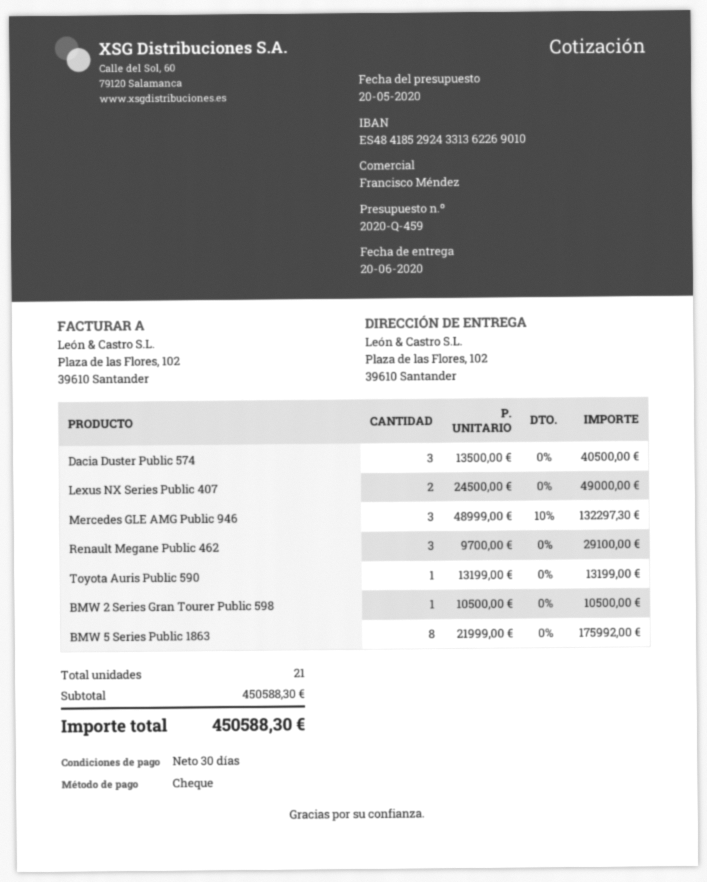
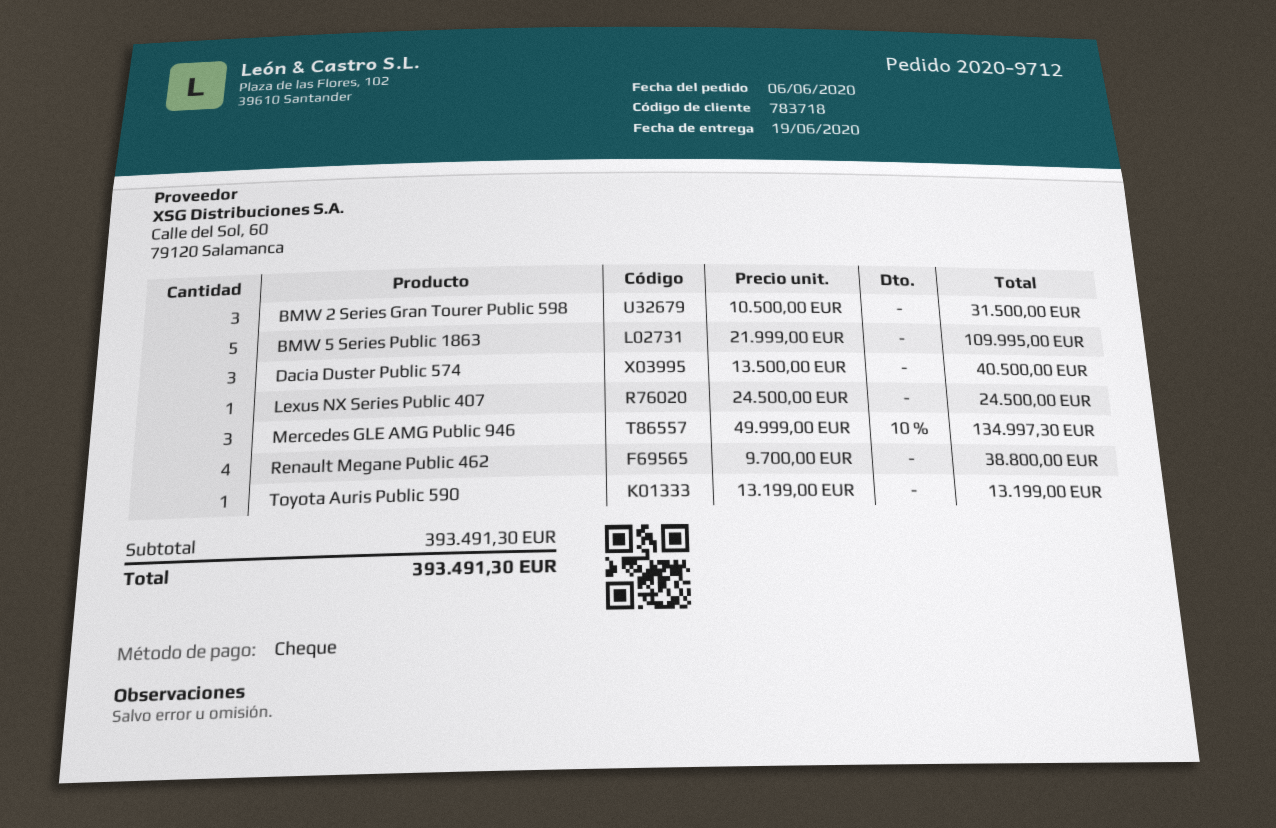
delivery date: 2020-06-20 -> 2020-06-19
Lexus NX Series Public 407: 2 x 24500.00 = 49000.00 -> 1 x 24500.00 = 24500.00
Mercedes GLE AMG Public 946: 3 x 48999.00 - 10% = 132297.30 -> 3 x 49999.00 - 10% = 134997.30
Renault Megane Public 462: 3 x 9700.00 = 29100.00 -> 4 x 9700.00 = 38800.00
BMW 2 Series Gran Tourer Public 598: 1 x 10500.00 = 10500.00 -> 3 x 10500.00 = 31500.00
BMW 5 Series Public 1863: 8 x 21999.00 = 175992.00 -> 5 x 21999.00 = 109995.00
subtotal: 450588.30 -> 393491.30
total: 450588.30 -> 393491.30

